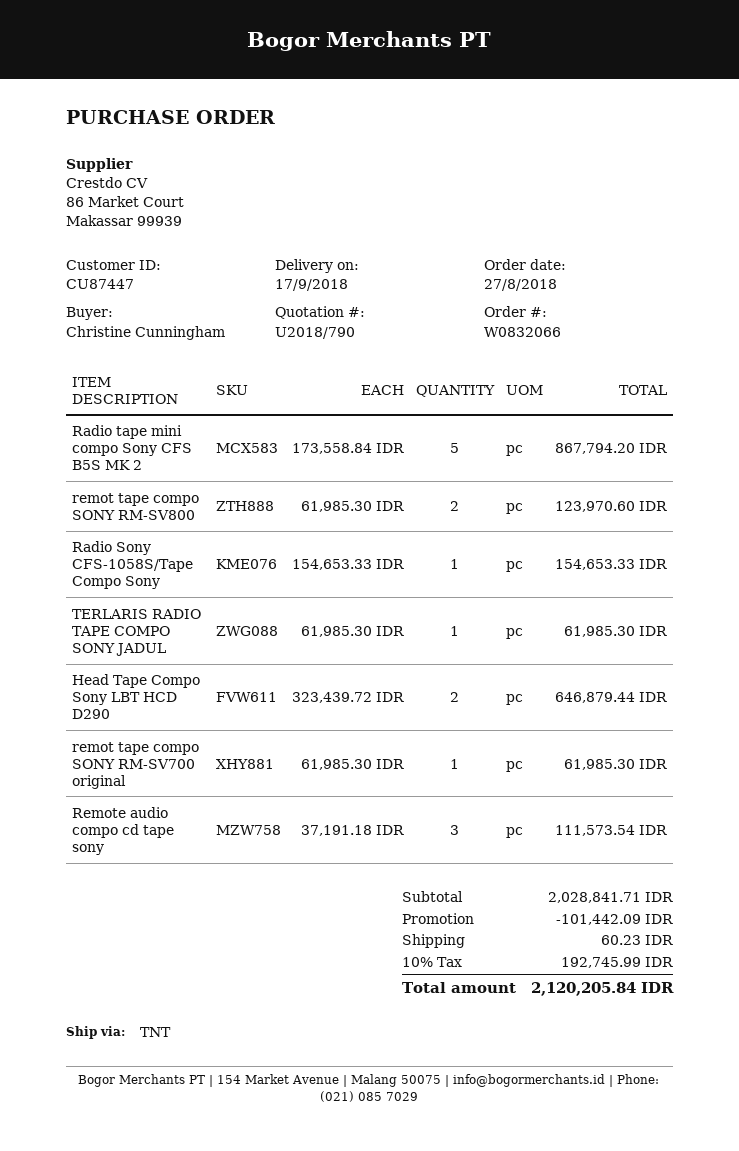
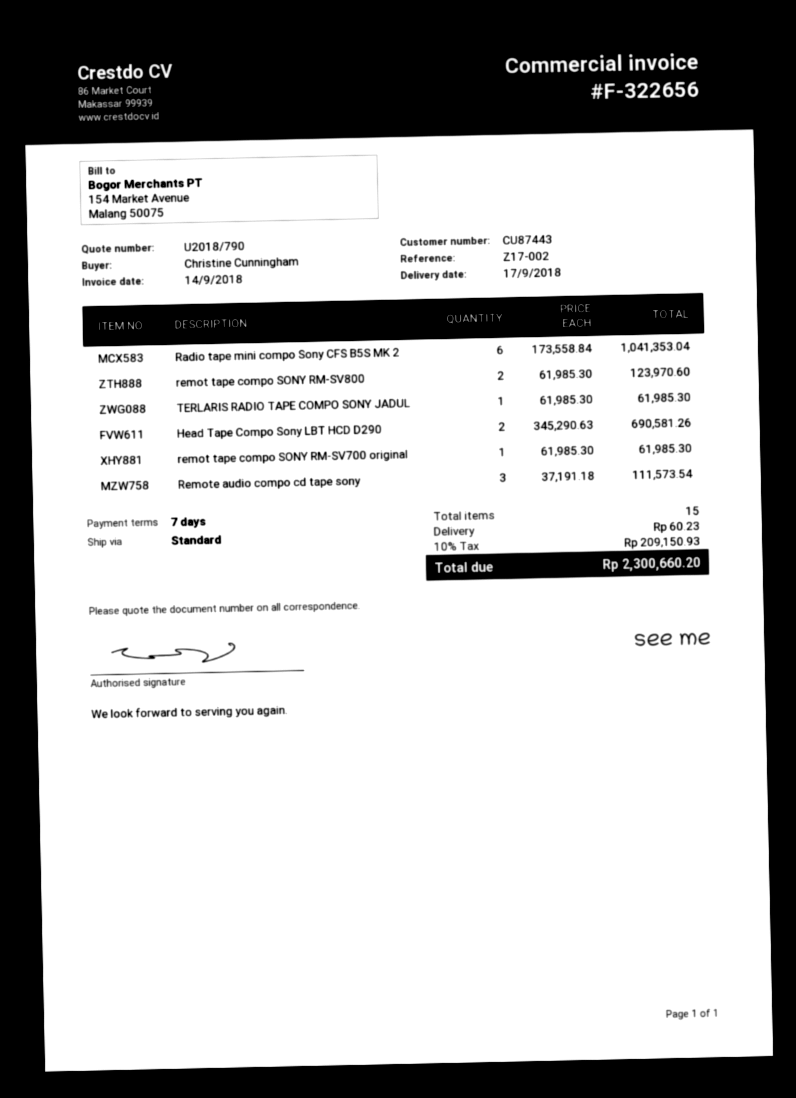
customer number: CU87447 -> CU87443
shipping method: TNT -> standard
Radio tape mini compo Sony CFS B5S MK 2: 5 x 173558.84 = 867794.20 -> 6 x 173558.84 = 1041353.04
Radio Sony CFS-1058S/Tape Compo Sony: 1 x 154653.33 = 154653.33 -> none
Head Tape Compo Sony LBT HCD D290: 2 x 323439.72 = 646879.44 -> 2 x 345290.63 = 690581.26
discount: 101442.09 -> none
tax: 10% = 192745.99 -> 10% = 209150.93
total: 2120205.84 -> 2300660.20

